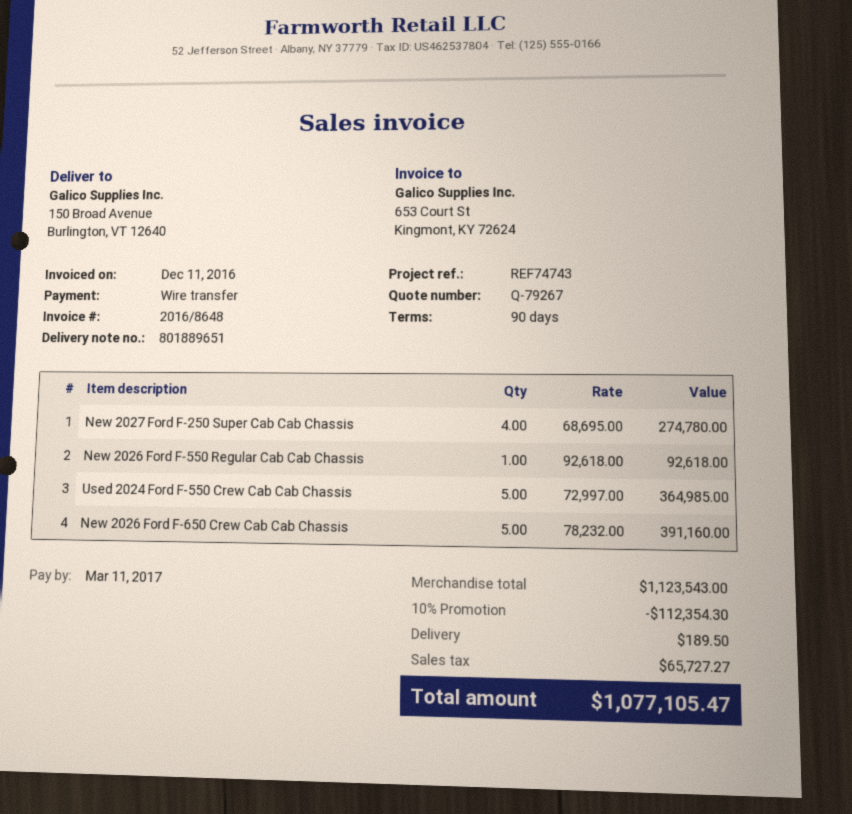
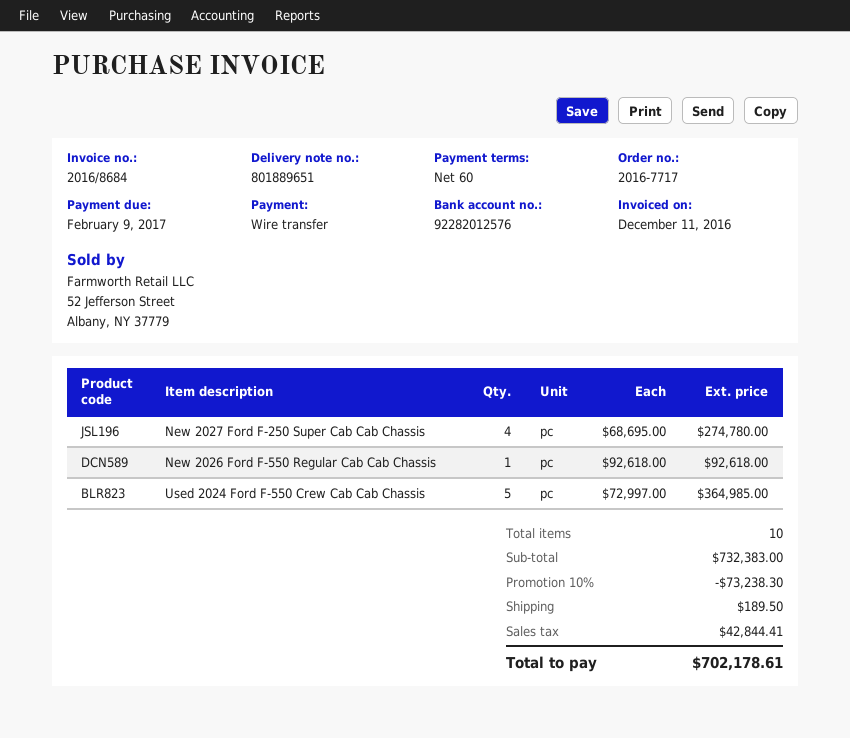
invoice number: 2016/8648 -> 2016/8684
payment terms: 90 days -> 60 days
due date: 2017-03-11 -> 2017-02-09
New 2026 Ford F-650 Crew Cab Cab Chassis: 5 x 78232.00 = 391160.00 -> none
subtotal: 1123543.00 -> 732383.00
discount: 10% = 112354.30 -> 10% = 73238.30
tax: 65727.27 -> 42844.41
total: 1077105.47 -> 702178.61

